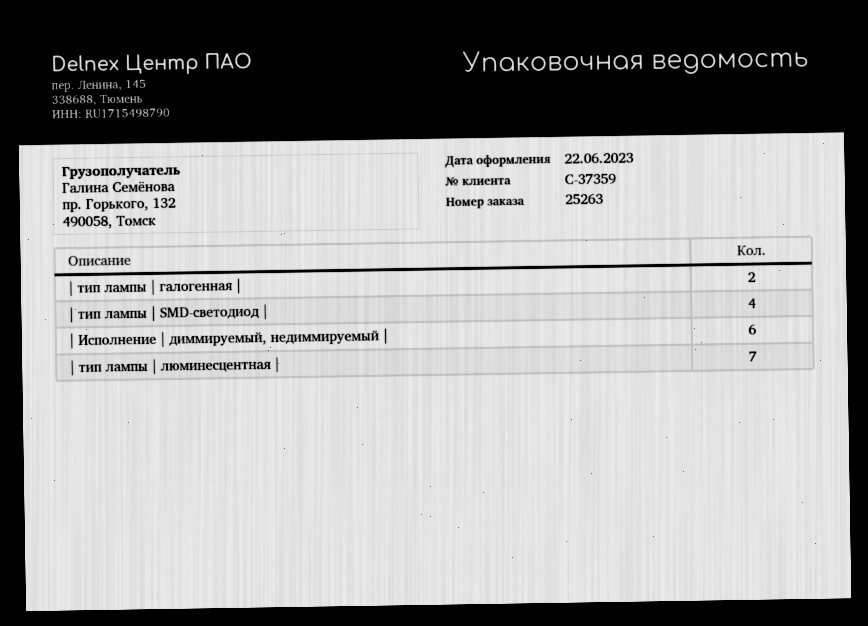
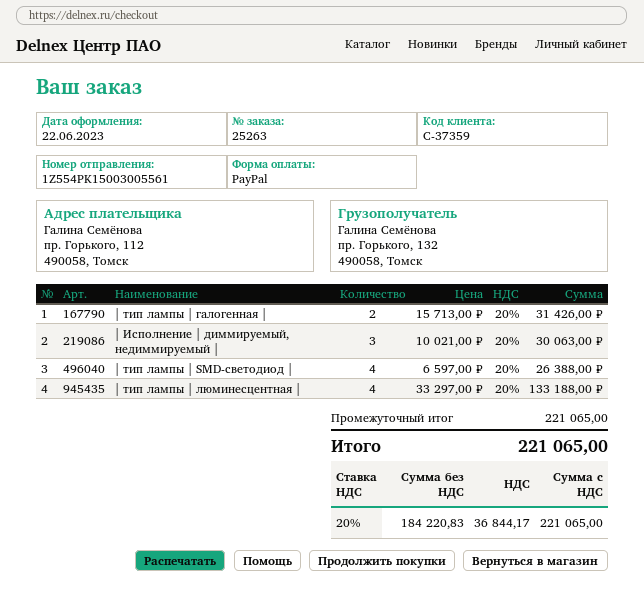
| Исполнение | диммируемый, недиммируемый |: 6 -> 3
| тип лампы | люминесцентная |: 7 -> 4

